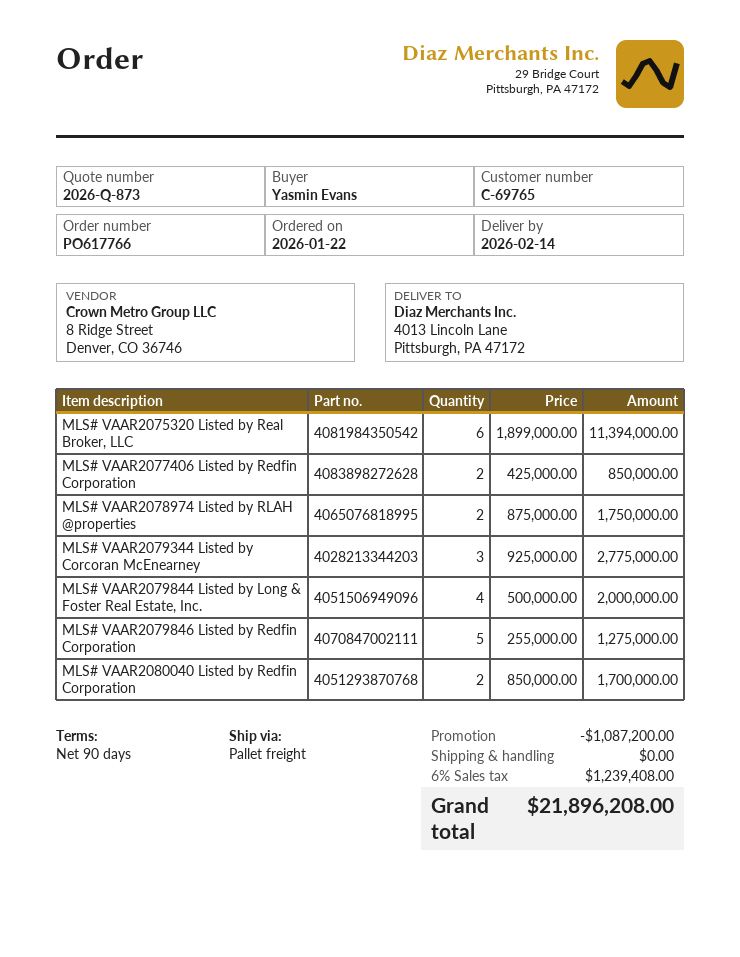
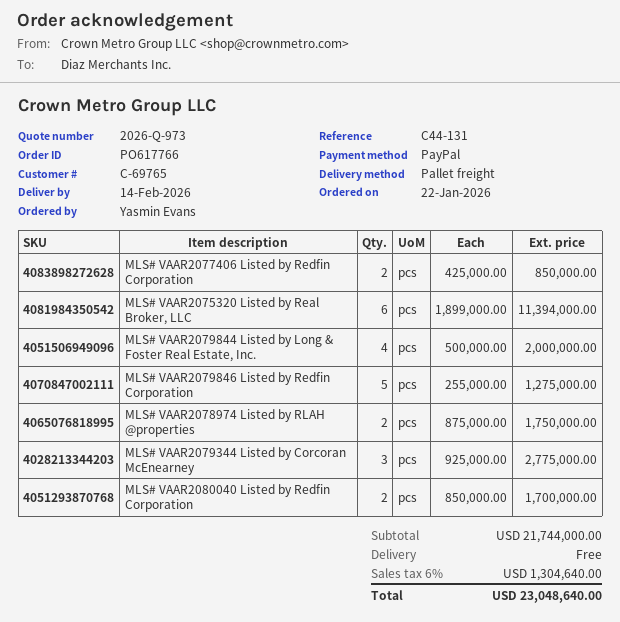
quote number: 2026-Q-873 -> 2026-Q-973
discount: 1087200.00 -> none
tax: 6% = 1239408.00 -> 6% = 1304640.00
total: 21896208.00 -> 23048640.00

